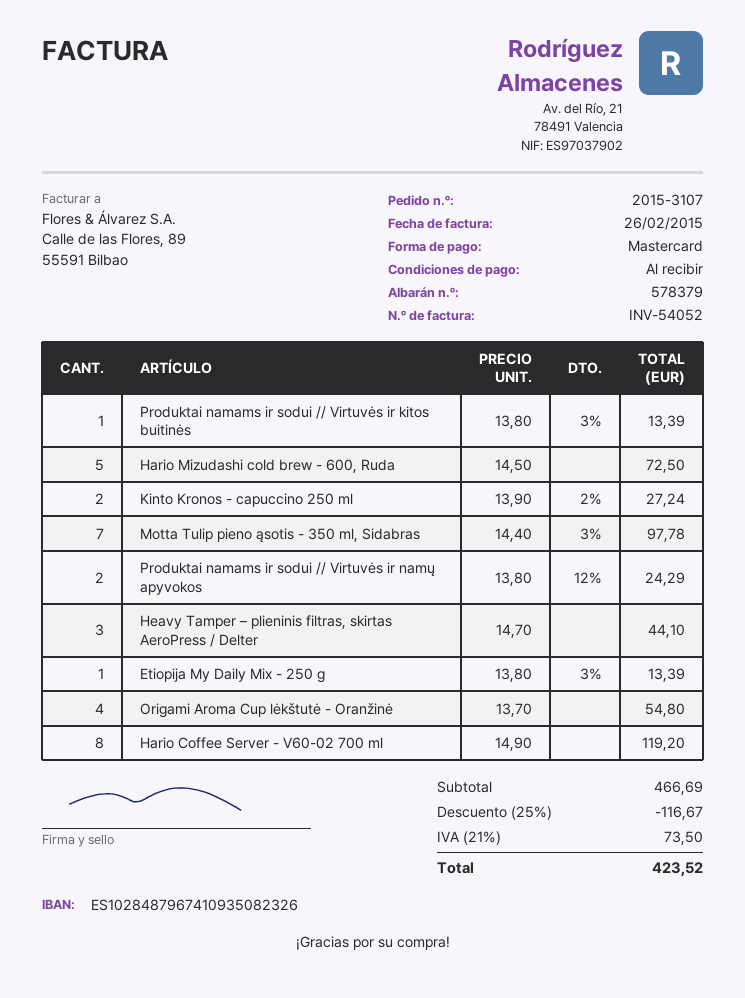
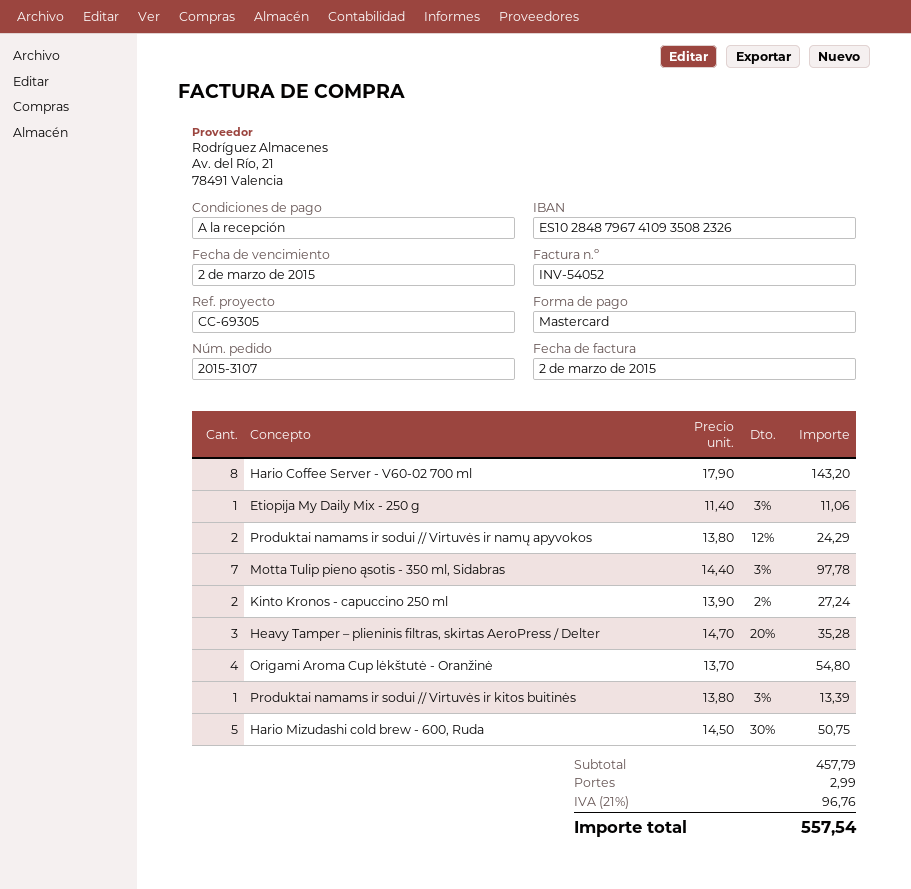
invoice date: 2015-02-26 -> 2015-03-02
Hario Mizudashi cold brew - 600, Ruda: 5 x 14.50 = 72.50 -> 5 x 14.50 - 30% = 50.75
Heavy Tamper – plieninis filtras, skirtas AeroPress / Delter: 3 x 14.70 = 44.10 -> 3 x 14.70 - 20% = 35.28
Etiopija My Daily Mix - 250 g: 1 x 13.80 - 3% = 13.39 -> 1 x 11.40 - 3% = 11.06
Hario Coffee Server - V60-02 700 ml: 8 x 14.90 = 119.20 -> 8 x 17.90 = 143.20
subtotal: 466.69 -> 457.79
discount: 25% = 116.67 -> none
shipping: none -> 2.99
tax: 21% = 73.50 -> 21% = 96.76
total: 423.52 -> 557.54

